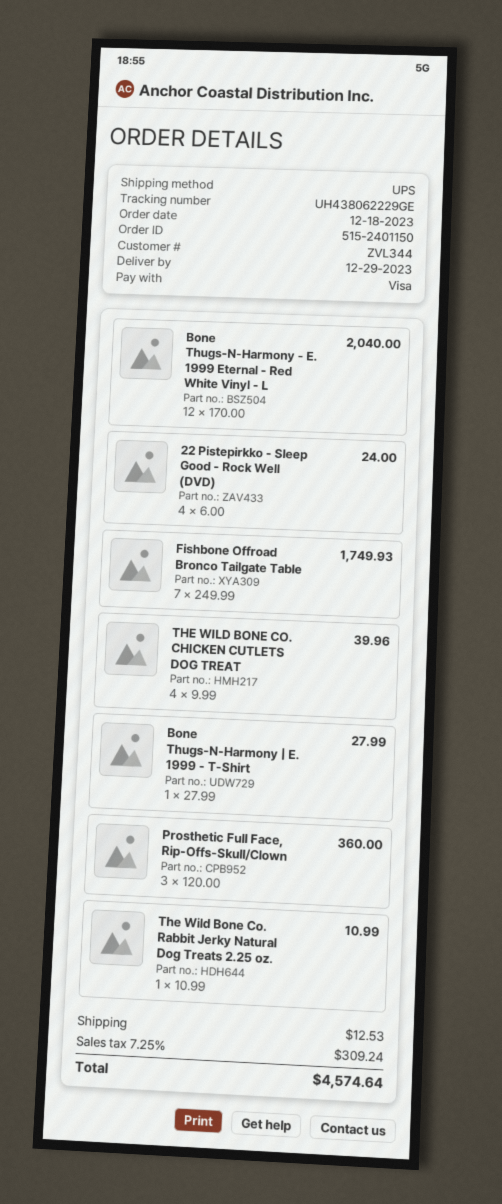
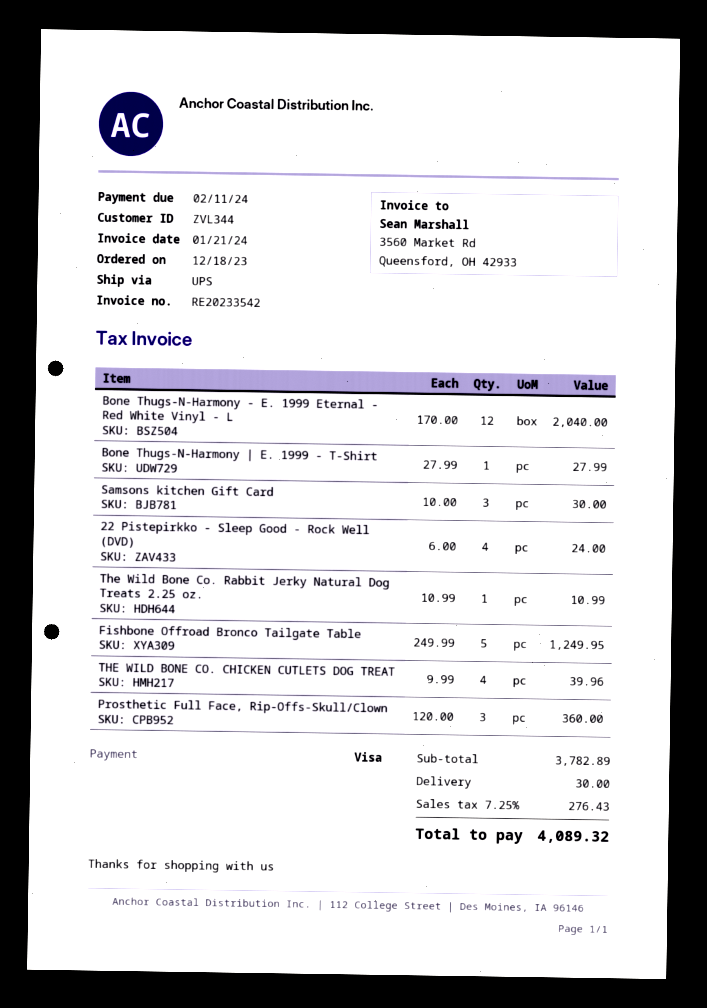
Fishbone Offroad Bronco Tailgate Table: 7 x 249.99 = 1749.93 -> 5 x 249.99 = 1249.95
Samsons kitchen Gift Card: none -> 3 x 10.00 = 30.00
shipping: 12.53 -> 30.00
tax: 7.25% = 309.24 -> 7.25% = 276.43
total: 4574.64 -> 4089.32

